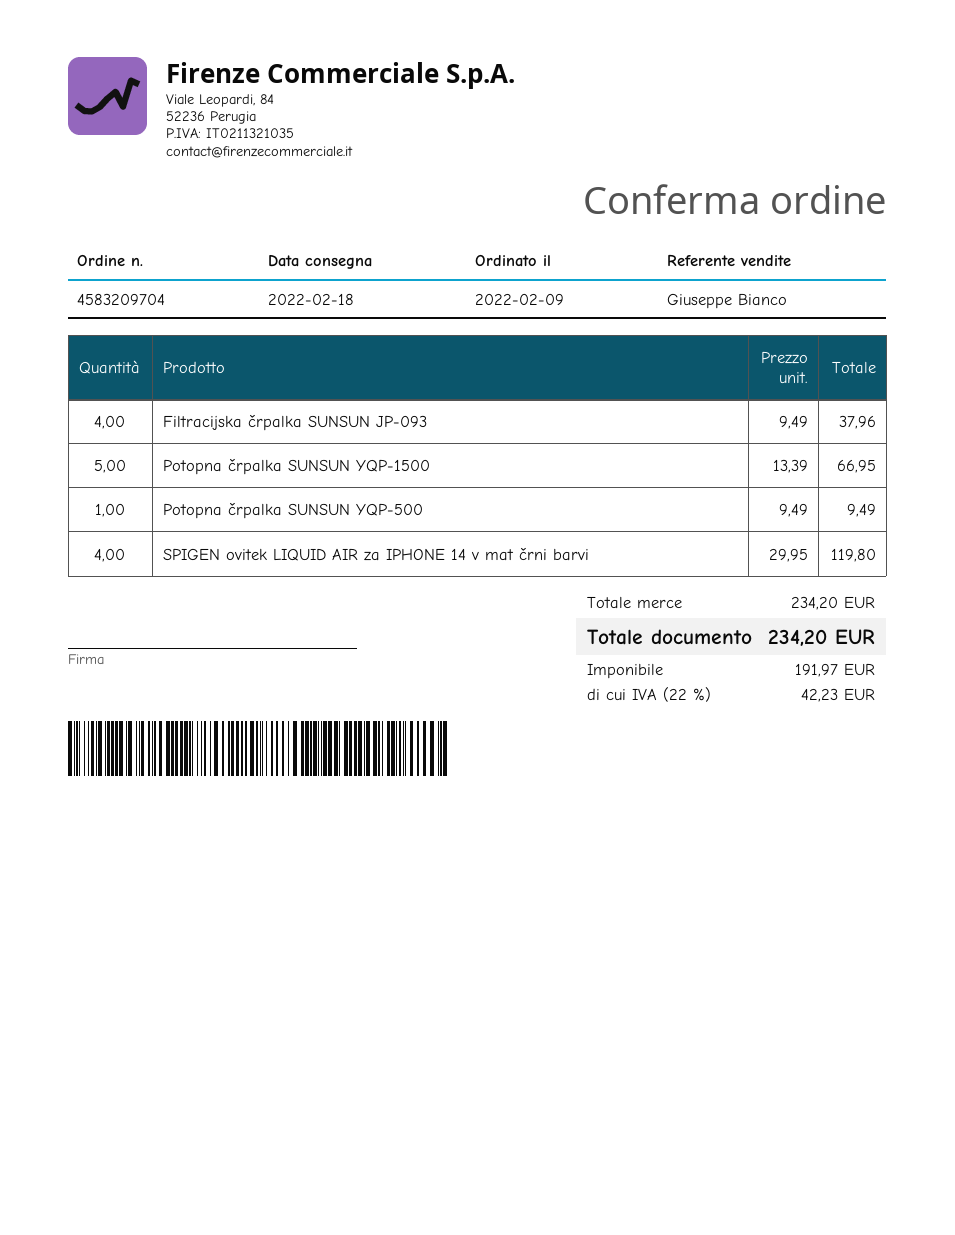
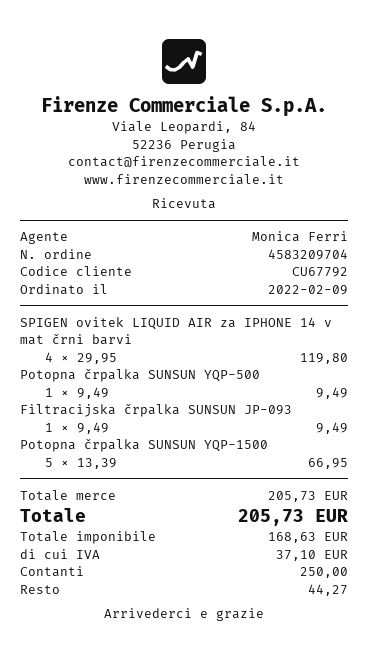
sales rep: Giuseppe Bianco -> Monica Ferri
Filtracijska črpalka SUNSUN JP-093: 4 x 9.49 = 37.96 -> 1 x 9.49 = 9.49
subtotal: 234.20 -> 205.73
net: 191.97 -> 168.63
tax: 42.23 -> 37.10
total: 234.20 -> 205.73

